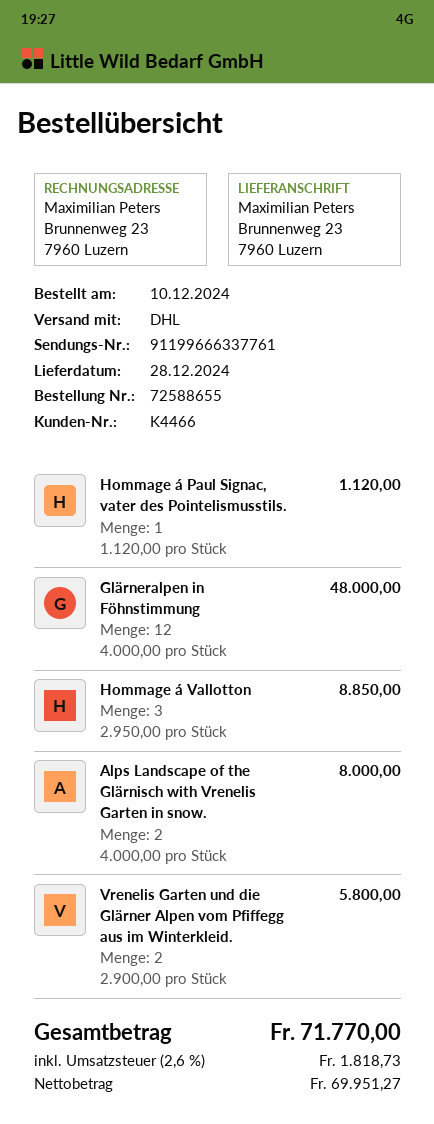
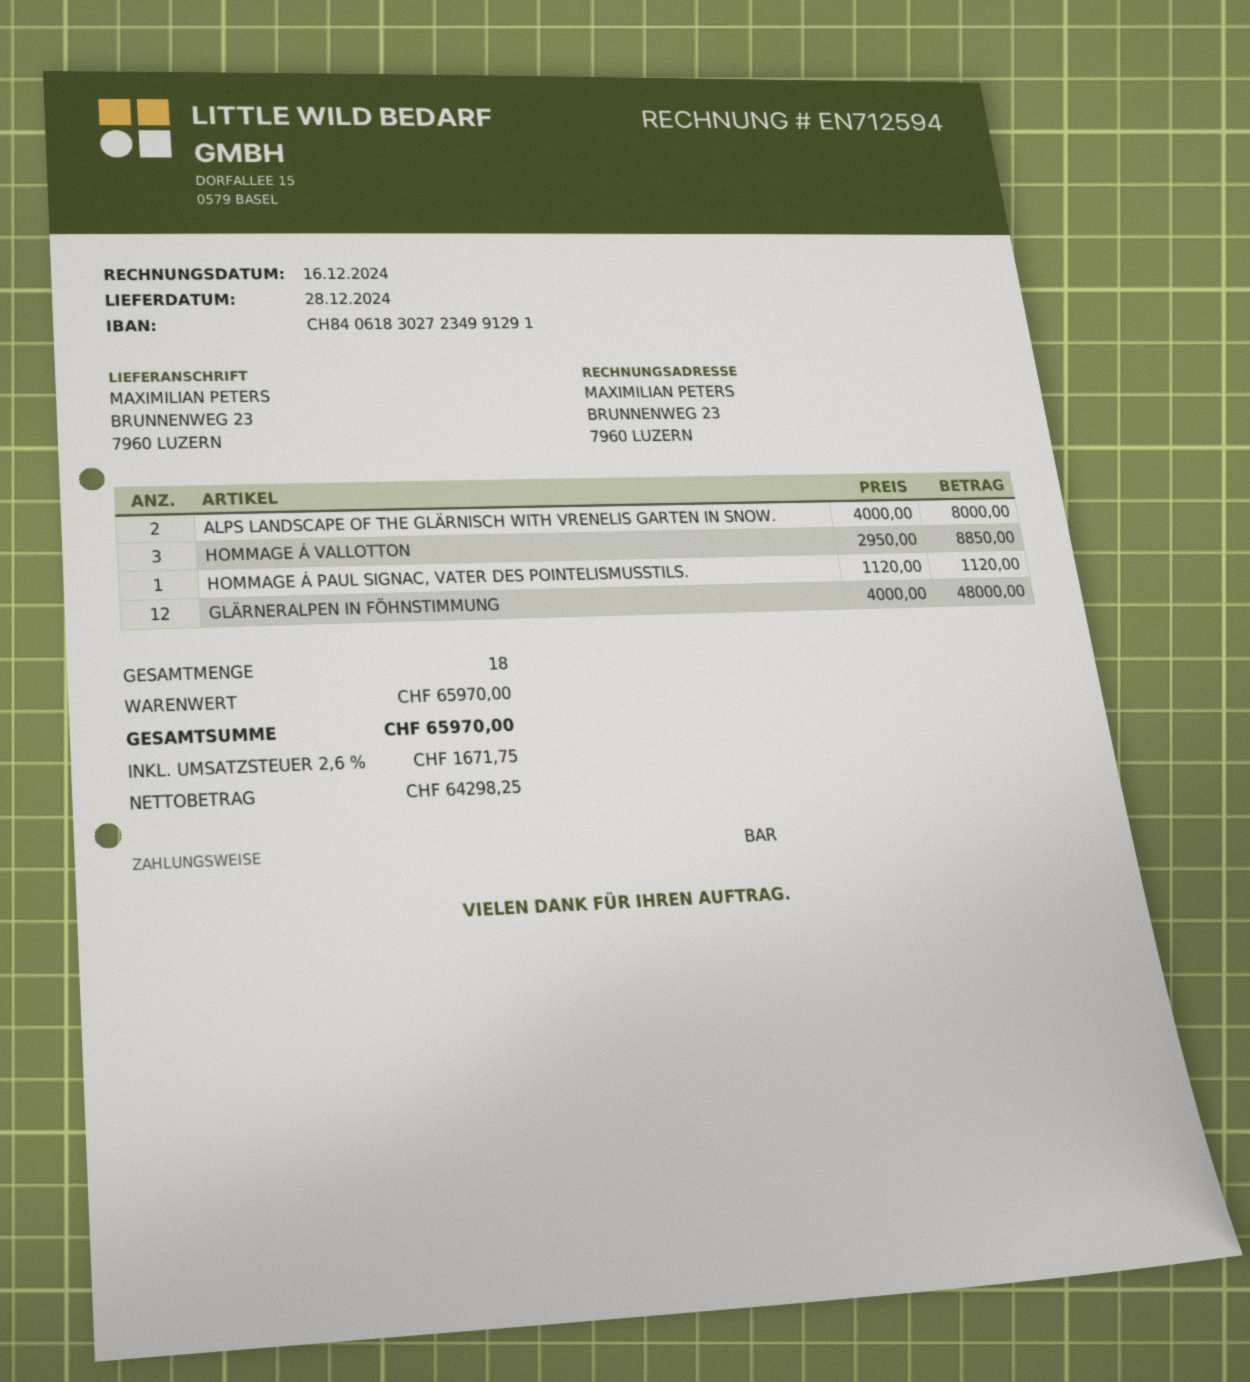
Vrenelis Garten und die Glärner Alpen vom Pfiffegg aus im Winterkleid.: 2 x 2900.00 = 5800.00 -> none
net: 69951.27 -> 64298.25
tax: 2.6% = 1818.73 -> 2.6% = 1671.75
total: 71770.00 -> 65970.00

